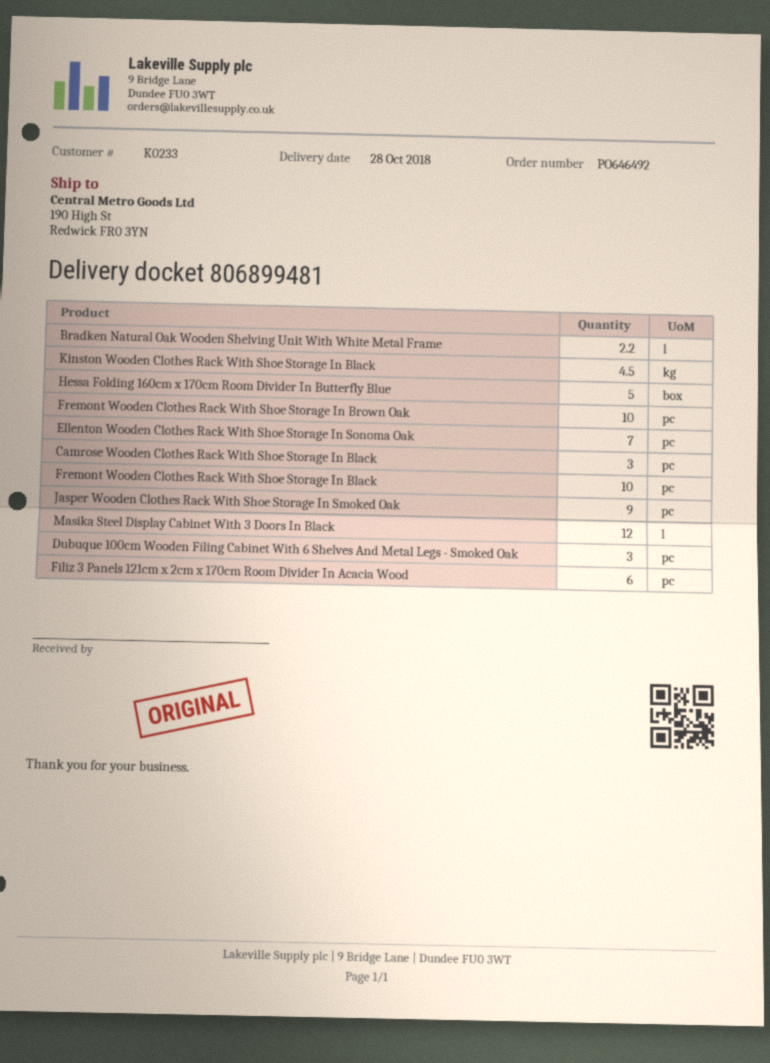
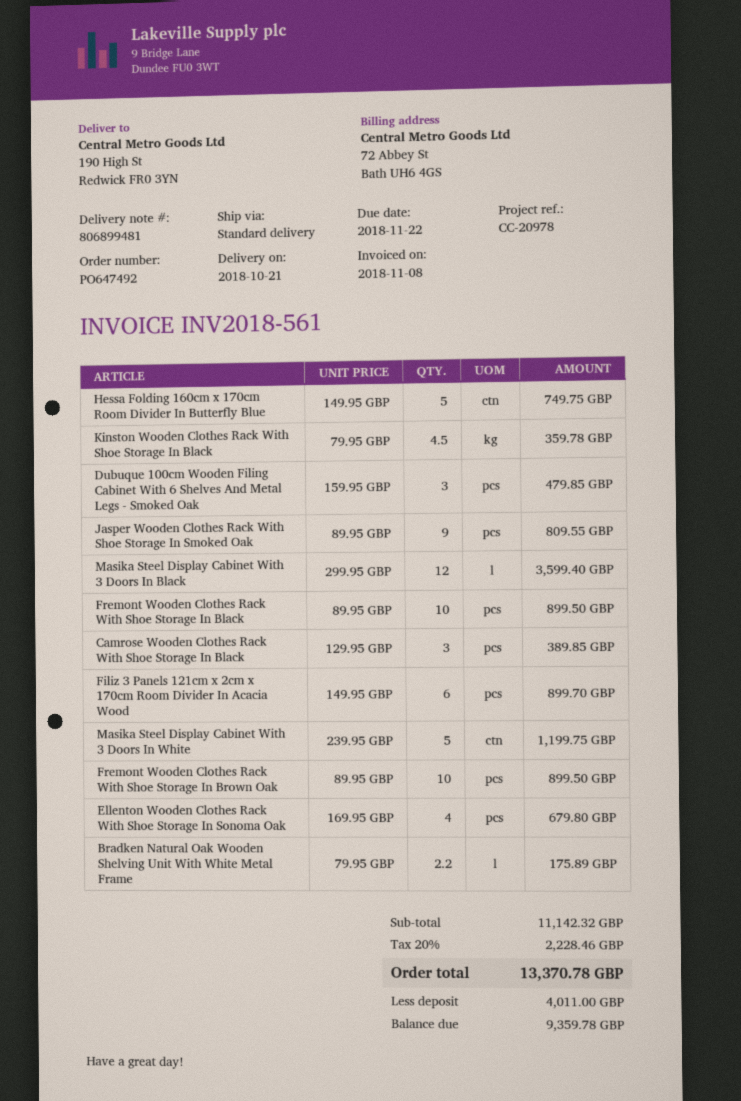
order number: PO646492 -> PO647492
delivery date: 2018-10-28 -> 2018-10-21
Ellenton Wooden Clothes Rack With Shoe Storage In Sonoma Oak: 7 -> 4
Masika Steel Display Cabinet With 3 Doors In White: none -> 5

